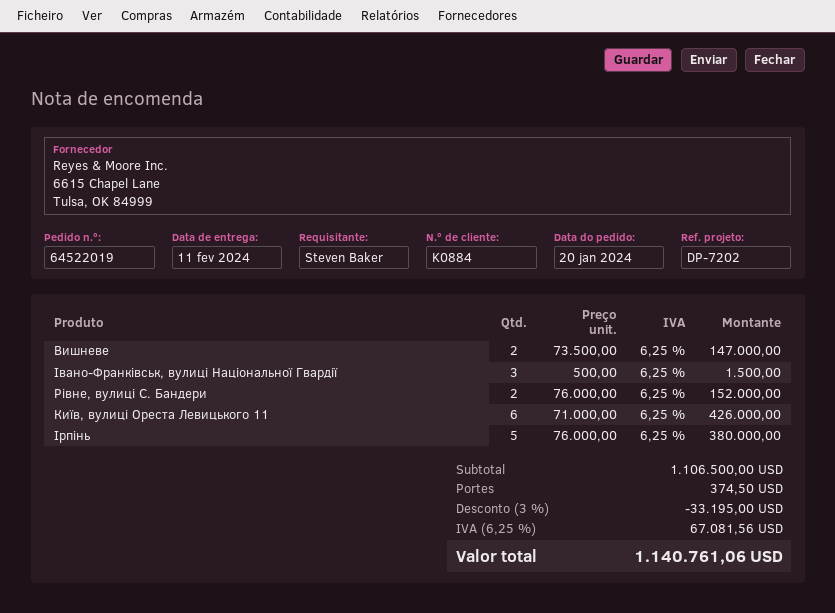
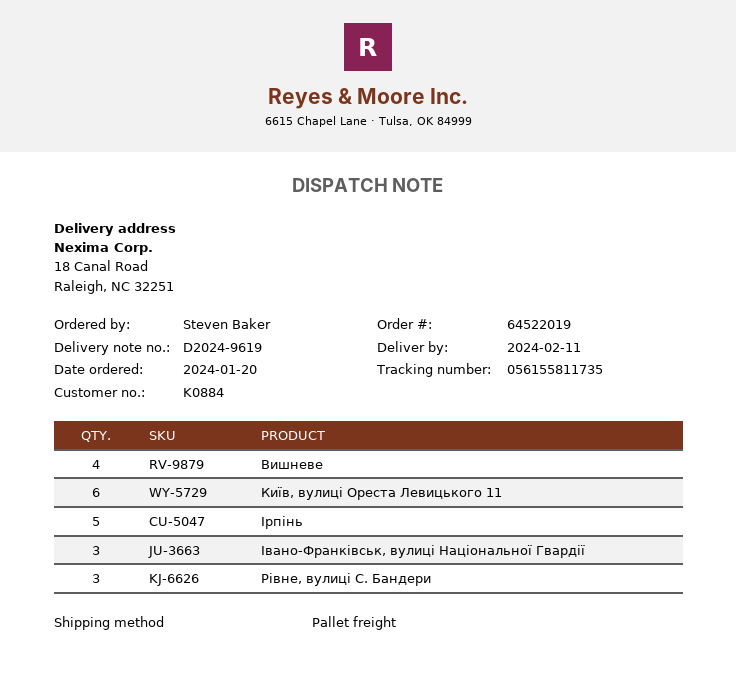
Вишневе: 2 -> 4
Рівне, вулиці С. Бандери: 2 -> 3

